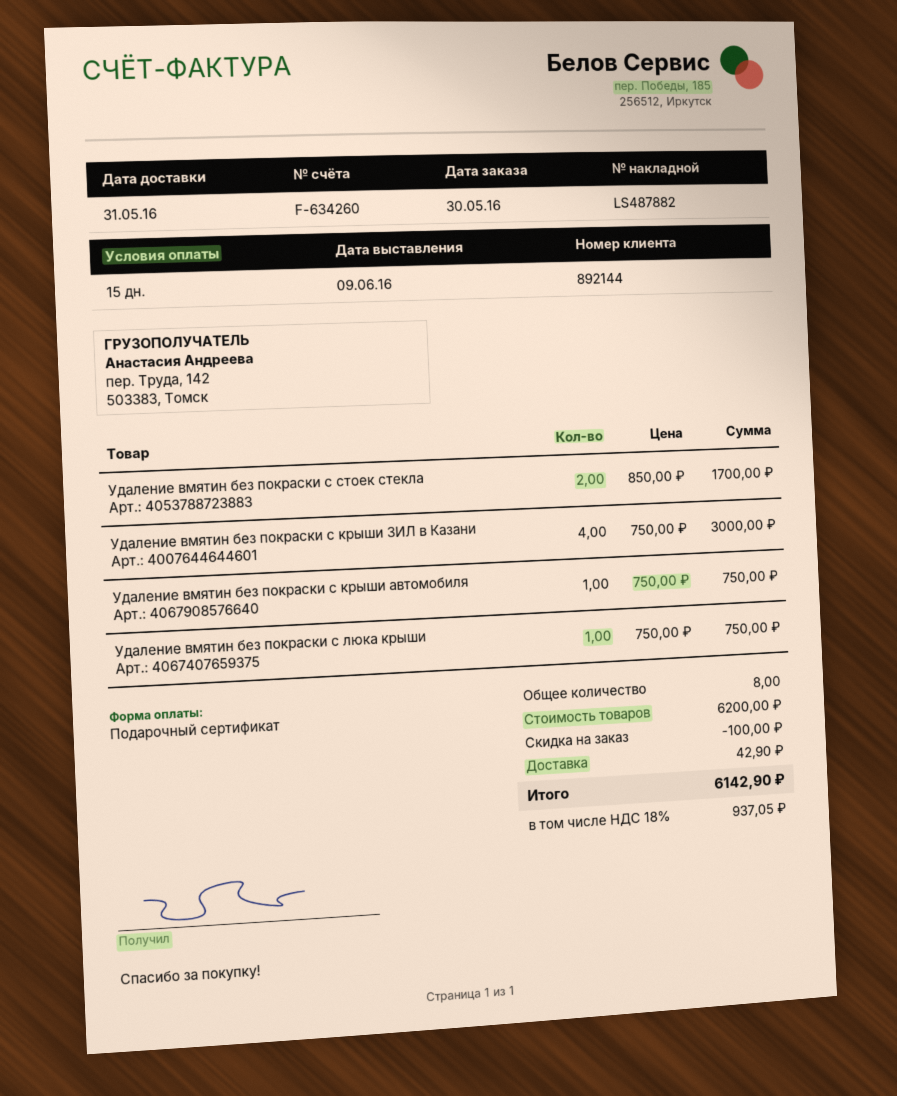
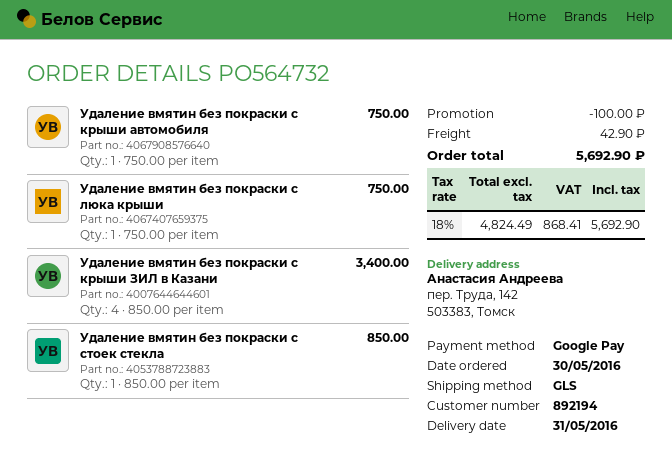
customer number: 892144 -> 892194
payment method: gift card -> Google Pay
Удаление вмятин без покраски с стоек стекла: 2 x 850.00 = 1700.00 -> 1 x 850.00 = 850.00
Удаление вмятин без покраски с крыши ЗИЛ в Казани: 4 x 750.00 = 3000.00 -> 4 x 850.00 = 3400.00
tax: 18% = 937.05 -> 18% = 868.41
total: 6142.90 -> 5692.90

